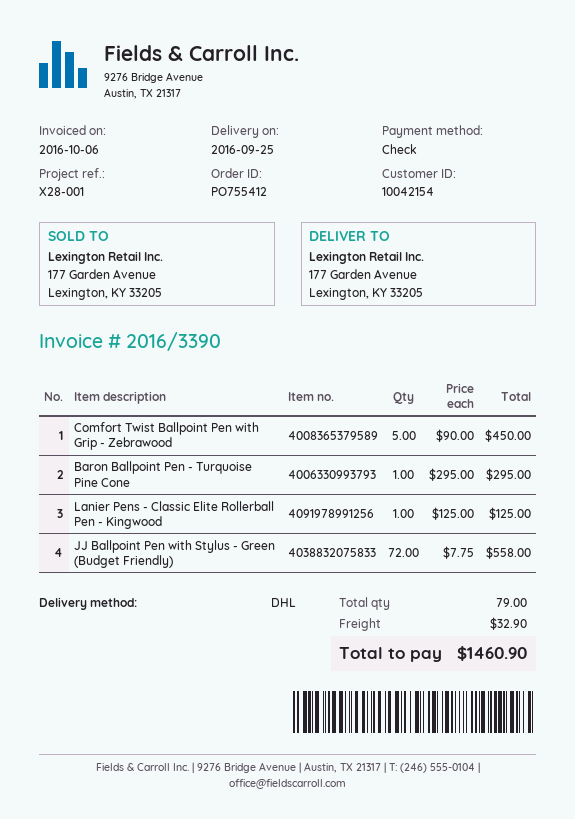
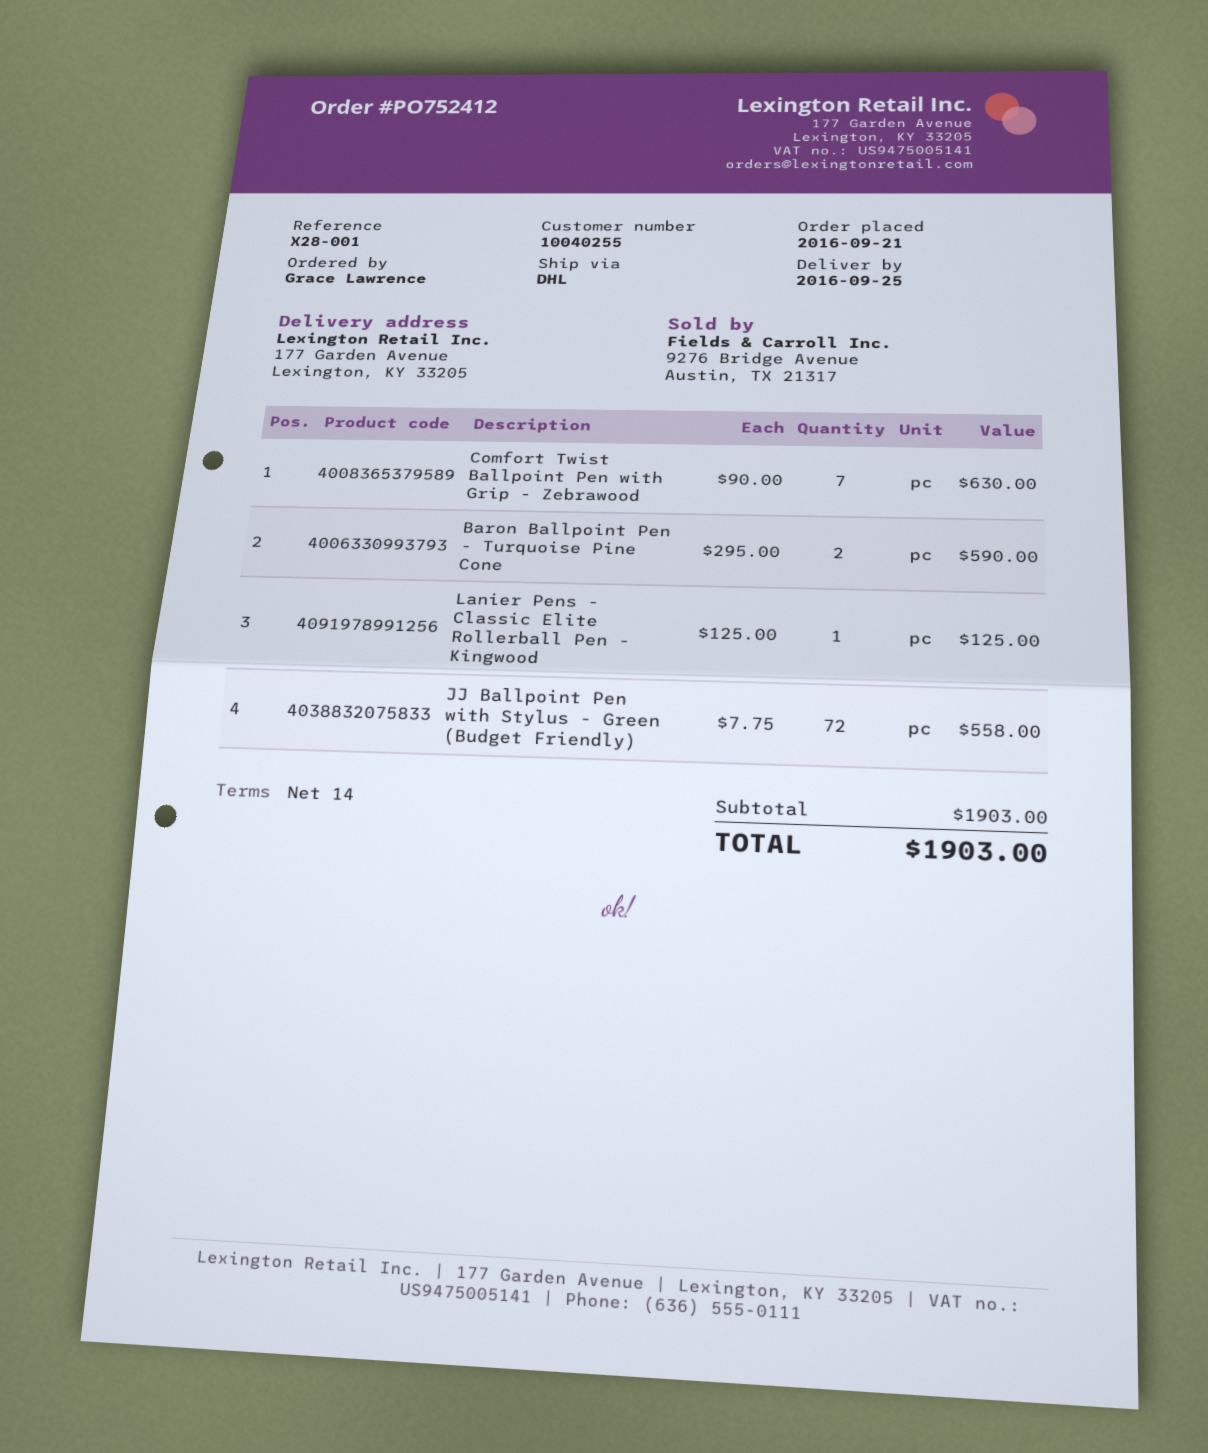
order number: PO755412 -> PO752412
customer number: 10042154 -> 10040255
Comfort Twist Ballpoint Pen with Grip - Zebrawood: 5 x 90.00 = 450.00 -> 7 x 90.00 = 630.00
Baron Ballpoint Pen - Turquoise Pine Cone: 1 x 295.00 = 295.00 -> 2 x 295.00 = 590.00
shipping: 32.90 -> none
total: 1460.90 -> 1903.00

